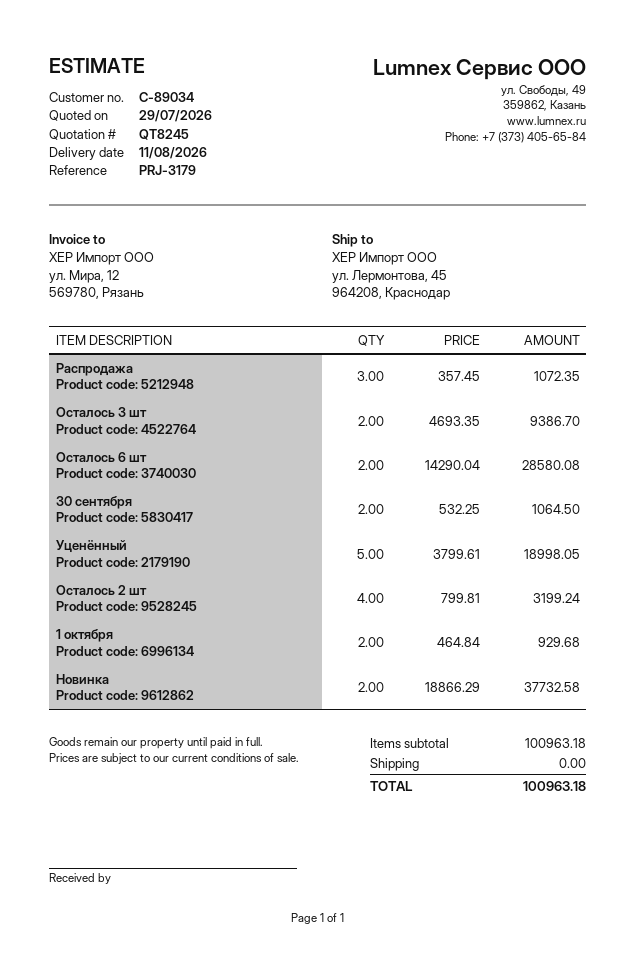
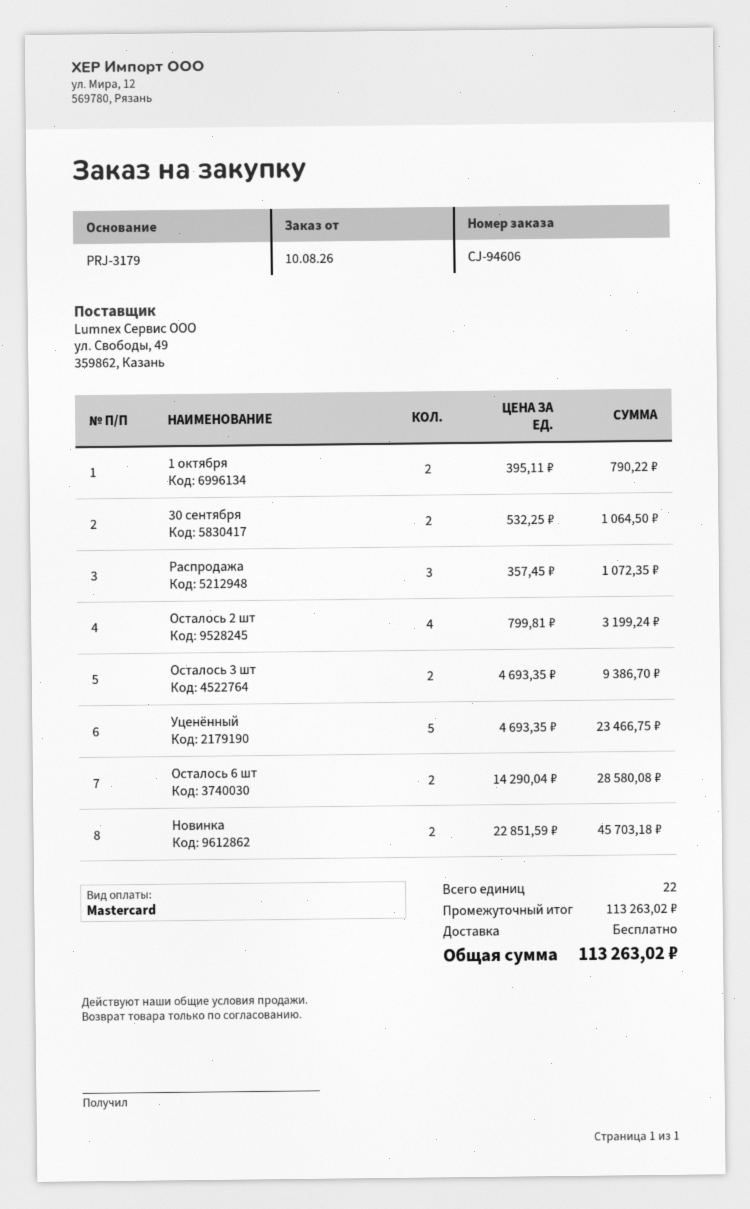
Уценённый: 5 x 3799.61 = 18998.05 -> 5 x 4693.35 = 23466.75
1 октября: 2 x 464.84 = 929.68 -> 2 x 395.11 = 790.22
Новинка: 2 x 18866.29 = 37732.58 -> 2 x 22851.59 = 45703.18
subtotal: 100963.18 -> 113263.02
total: 100963.18 -> 113263.02

